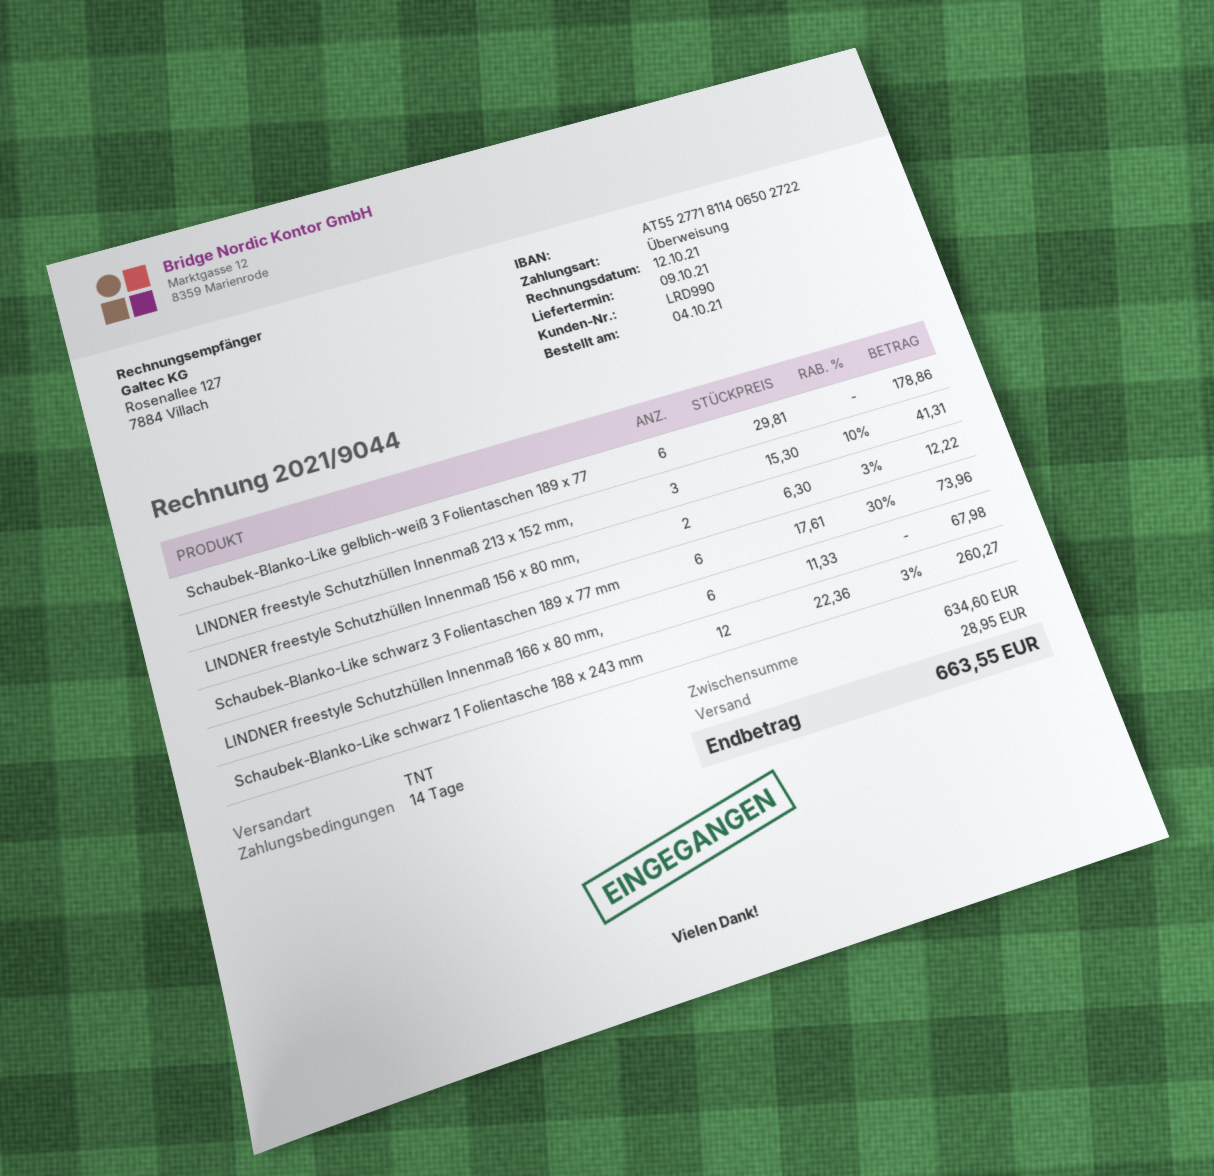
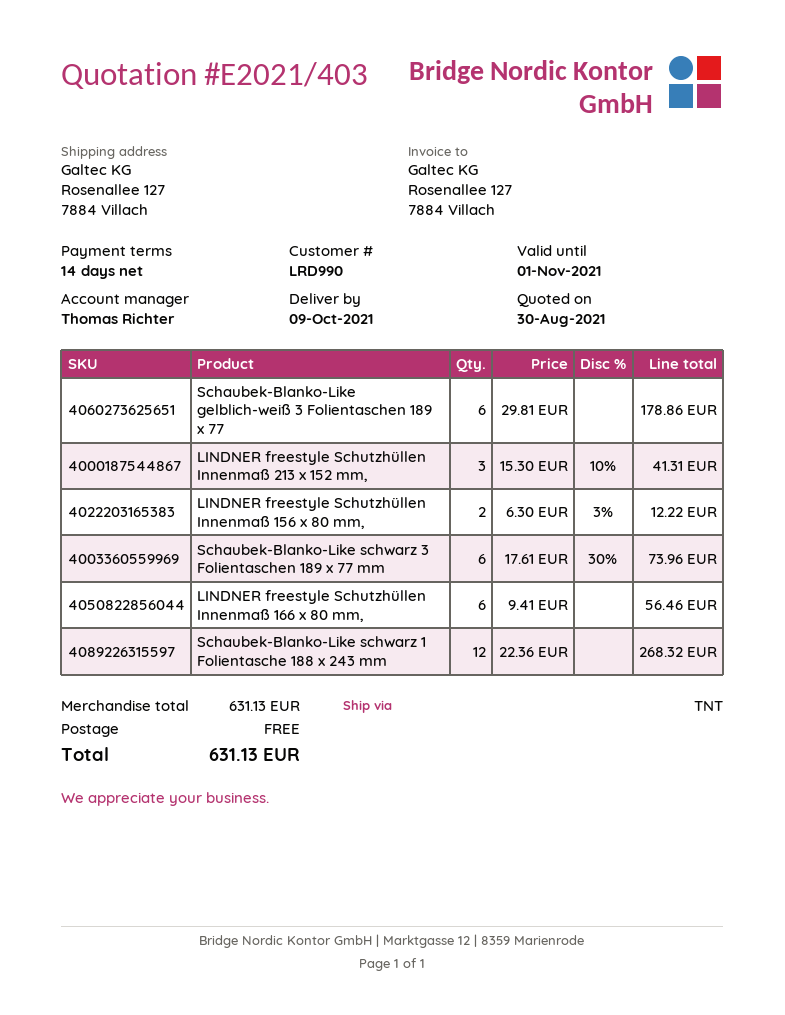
LINDNER freestyle Schutzhüllen Innenmaß 166 x 80 mm,: 6 x 11.33 = 67.98 -> 6 x 9.41 = 56.46
Schaubek-Blanko-Like schwarz 1 Folientasche 188 x 243 mm: 12 x 22.36 - 3% = 260.27 -> 12 x 22.36 = 268.32
subtotal: 634.60 -> 631.13
shipping: 28.95 -> 0.00
total: 663.55 -> 631.13

